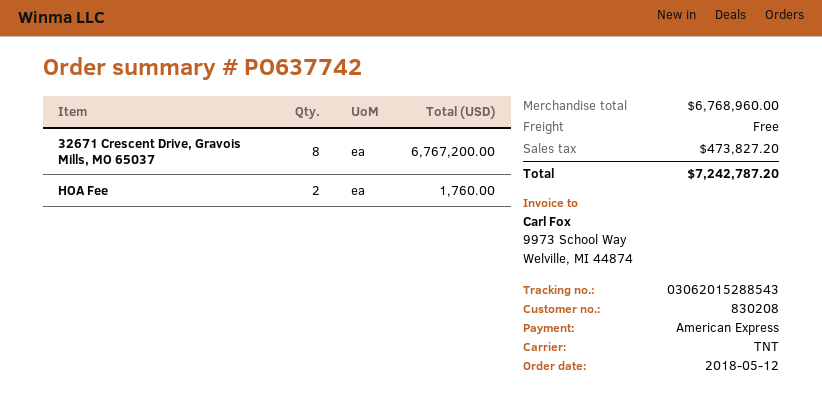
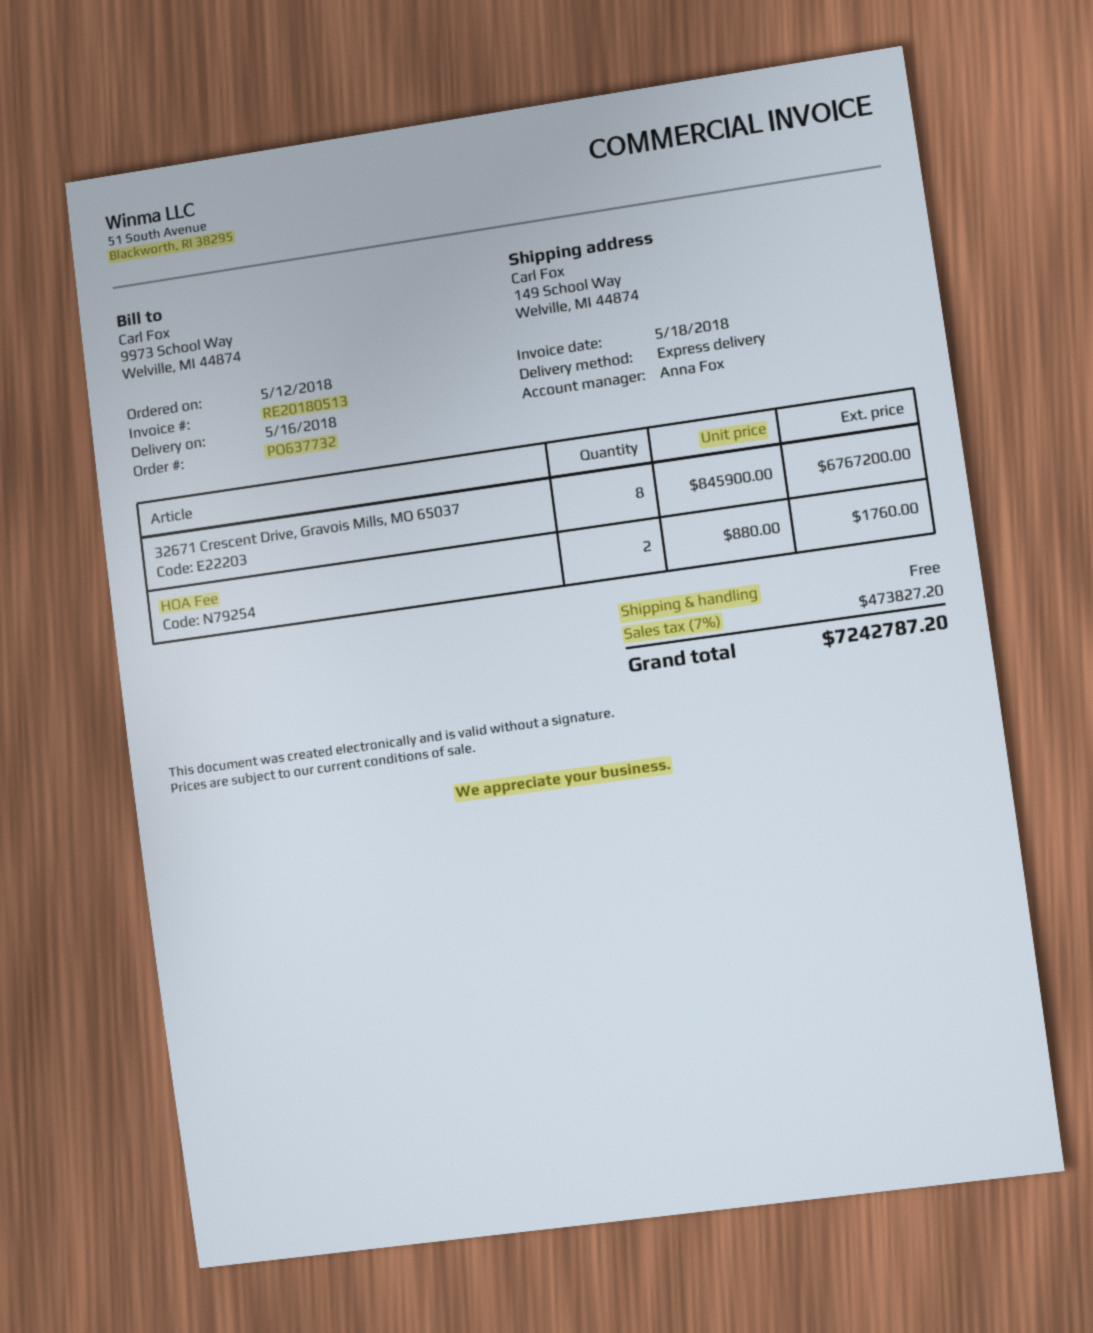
order number: PO637742 -> PO637732
shipping method: TNT -> express

